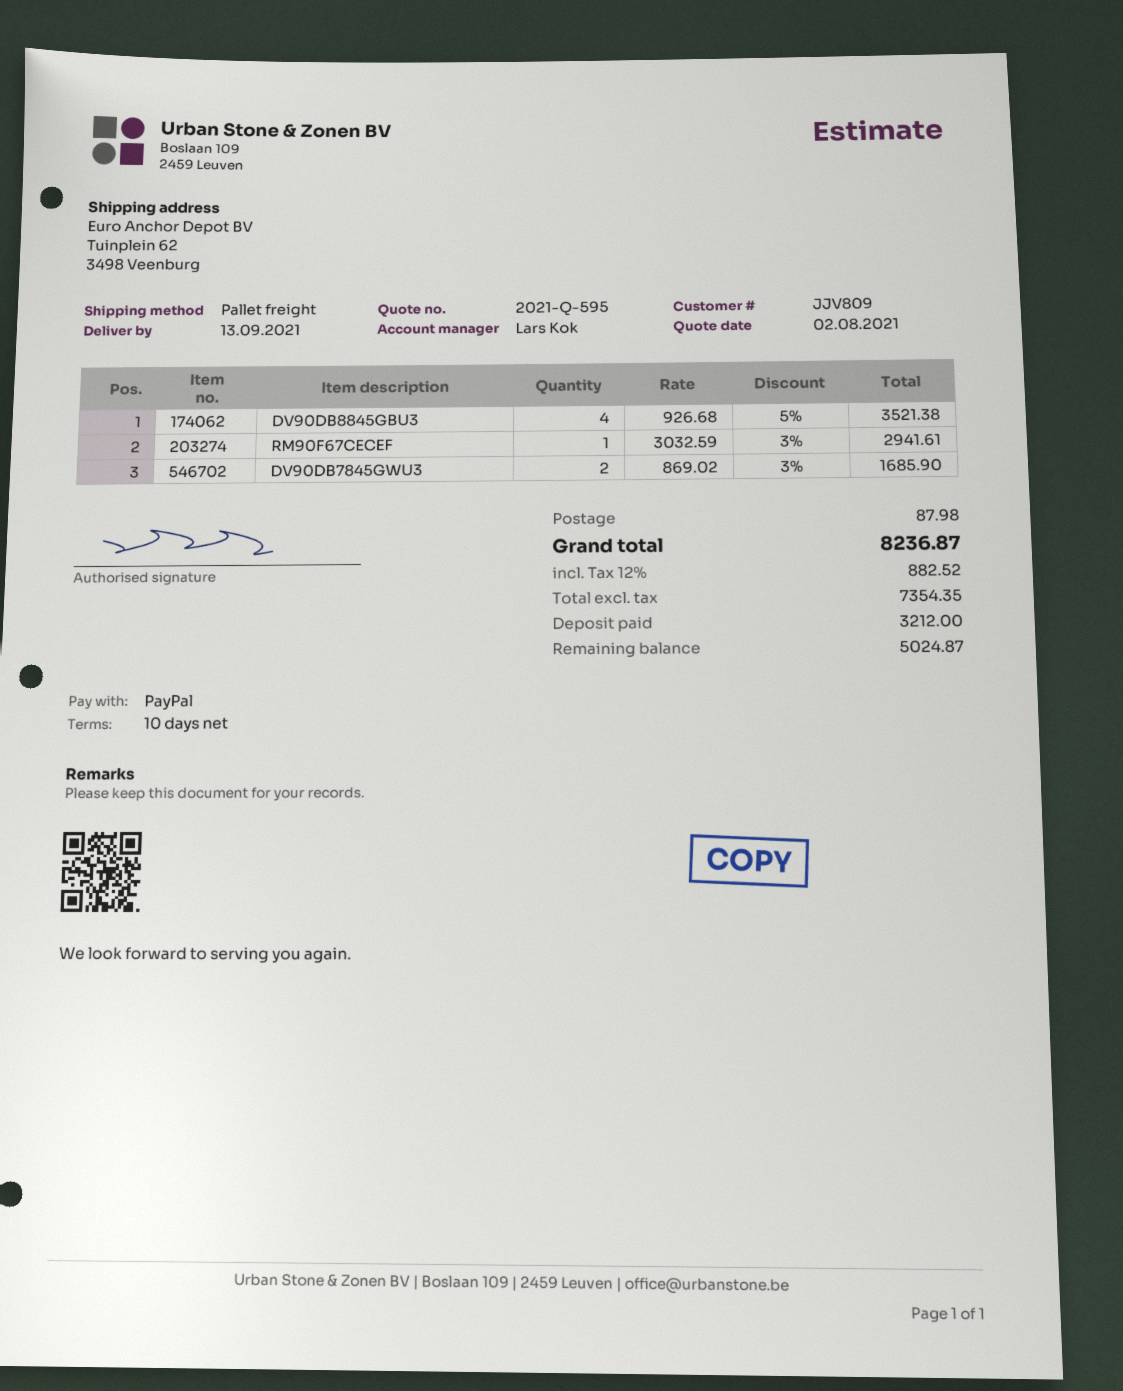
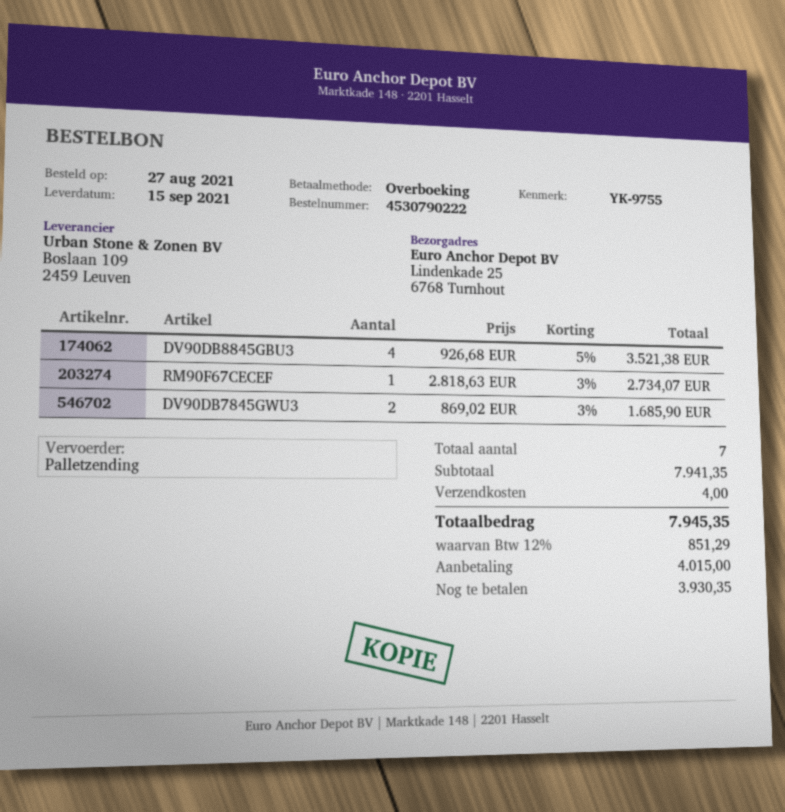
delivery date: 2021-09-13 -> 2021-09-15
payment method: PayPal -> bank transfer
ship to: Tuinplein 62, 3498 Veenburg -> Lindenkade 25, 6768 Turnhout
RM90F67CECEF: 1 x 3032.59 - 3% = 2941.61 -> 1 x 2818.63 - 3% = 2734.07
shipping: 87.98 -> 4.00
tax: 12% = 882.52 -> 12% = 851.29
total: 8236.87 -> 7945.35
deposit: 3212.00 -> 4015.00
balance: 5024.87 -> 3930.35

